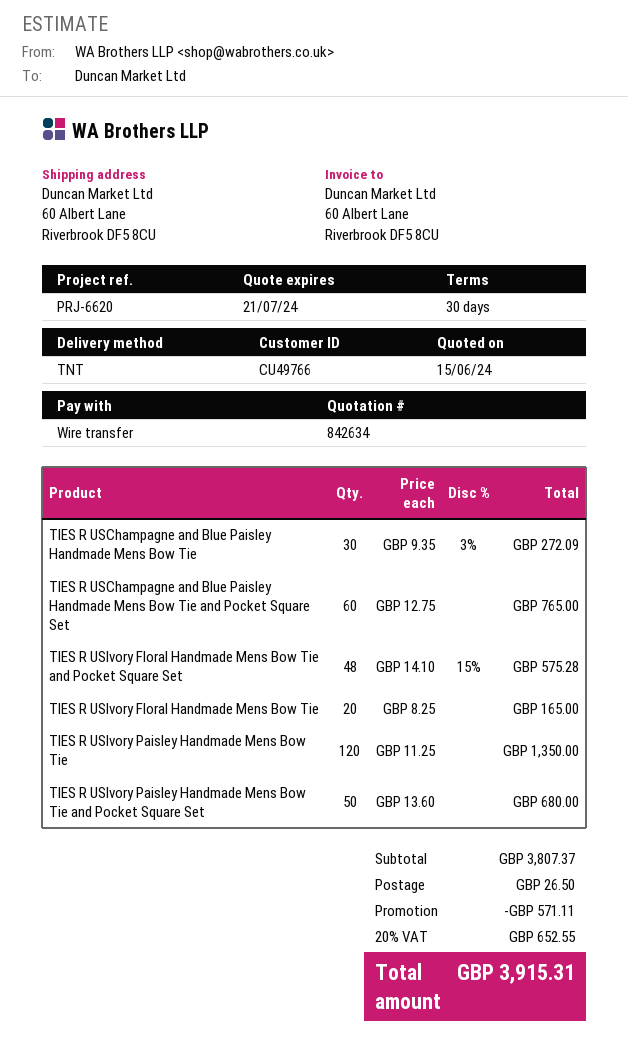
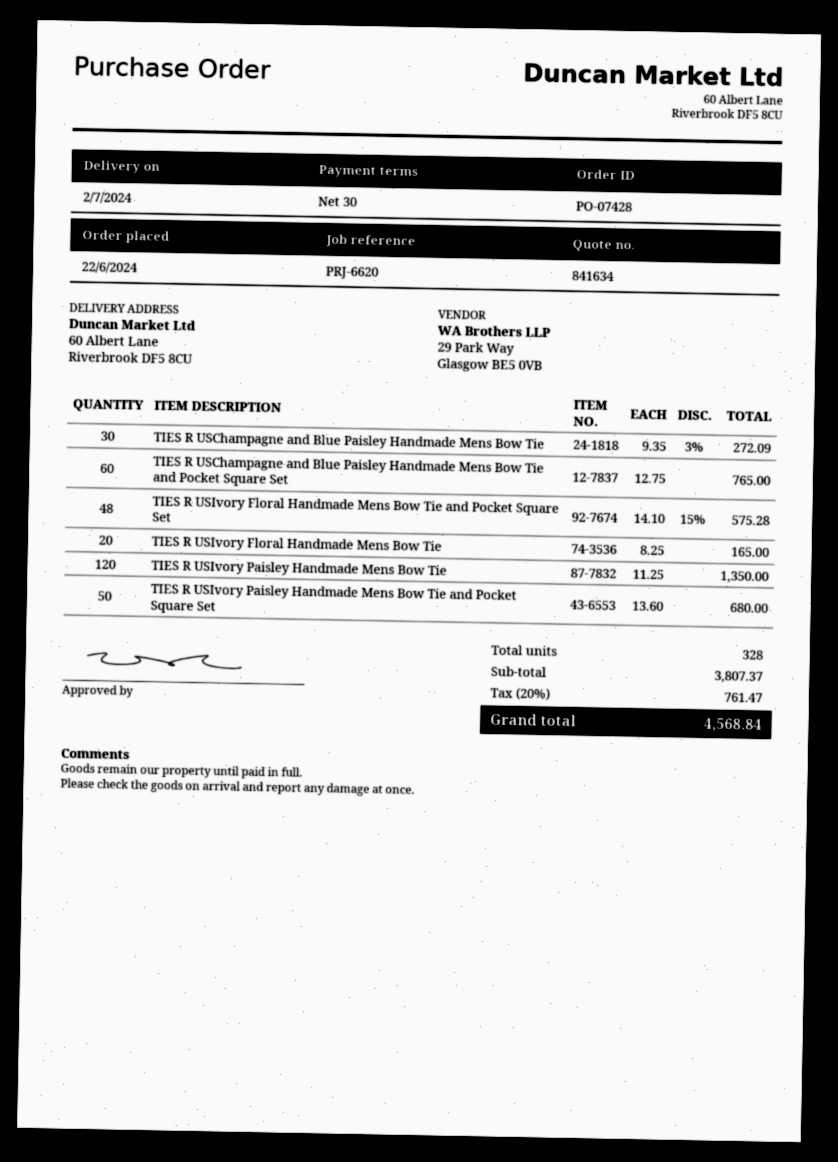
quote number: 842634 -> 841634
discount: 571.11 -> none
shipping: 26.50 -> none
tax: 20% = 652.55 -> 20% = 761.47
total: 3915.31 -> 4568.84

